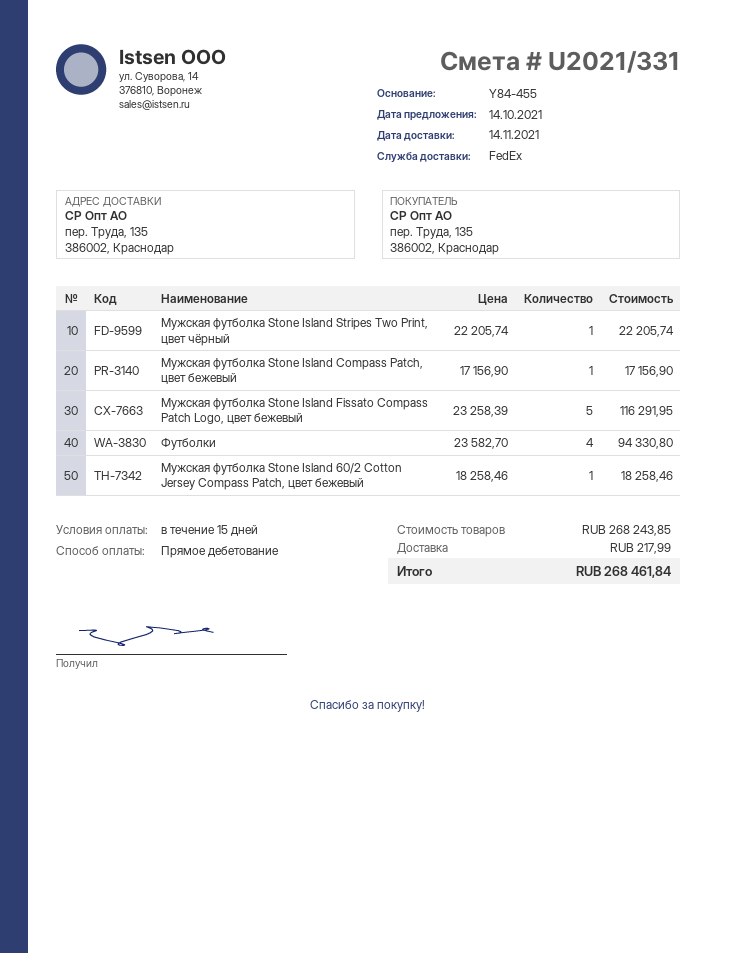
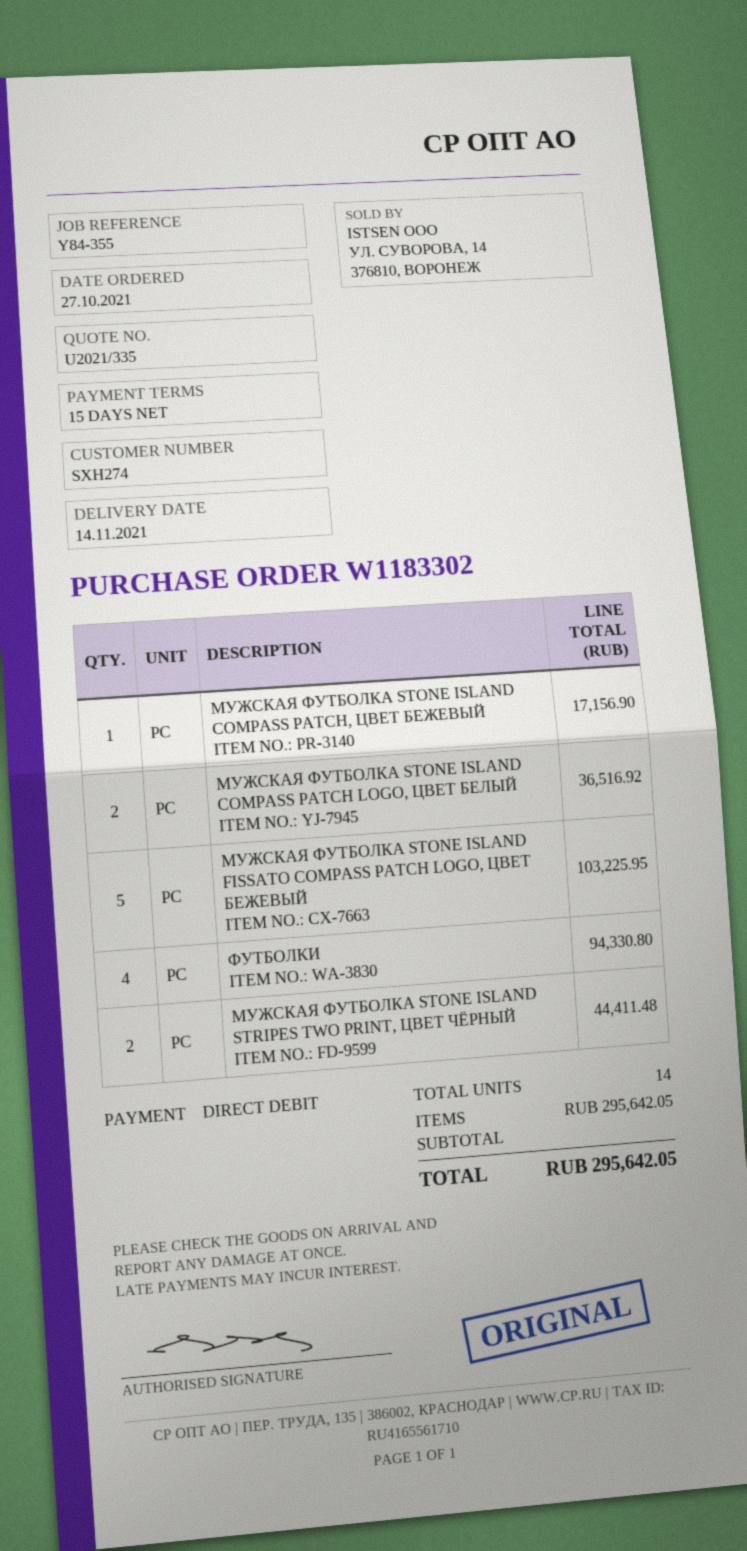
quote number: U2021/331 -> U2021/335
reference: Y84-455 -> Y84-355
Мужская футболка Stone Island Stripes Two Print, цвет чёрный: 1 for 22205.74 -> 2 for 44411.48
Мужская футболка Stone Island Fissato Compass Patch Logo, цвет бежевый: 5 for 116291.95 -> 5 for 103225.95
Мужская футболка Stone Island 60/2 Cotton Jersey Compass Patch, цвет бежевый: 1 for 18258.46 -> none
МУЖСКАЯ ФУТБОЛКА STONE ISLAND COMPASS PATCH LOGO, ЦВЕТ БЕЛЫЙ: none -> 2 for 36516.92
subtotal: 268243.85 -> 295642.05
shipping: 217.99 -> none
total: 268461.84 -> 295642.05

